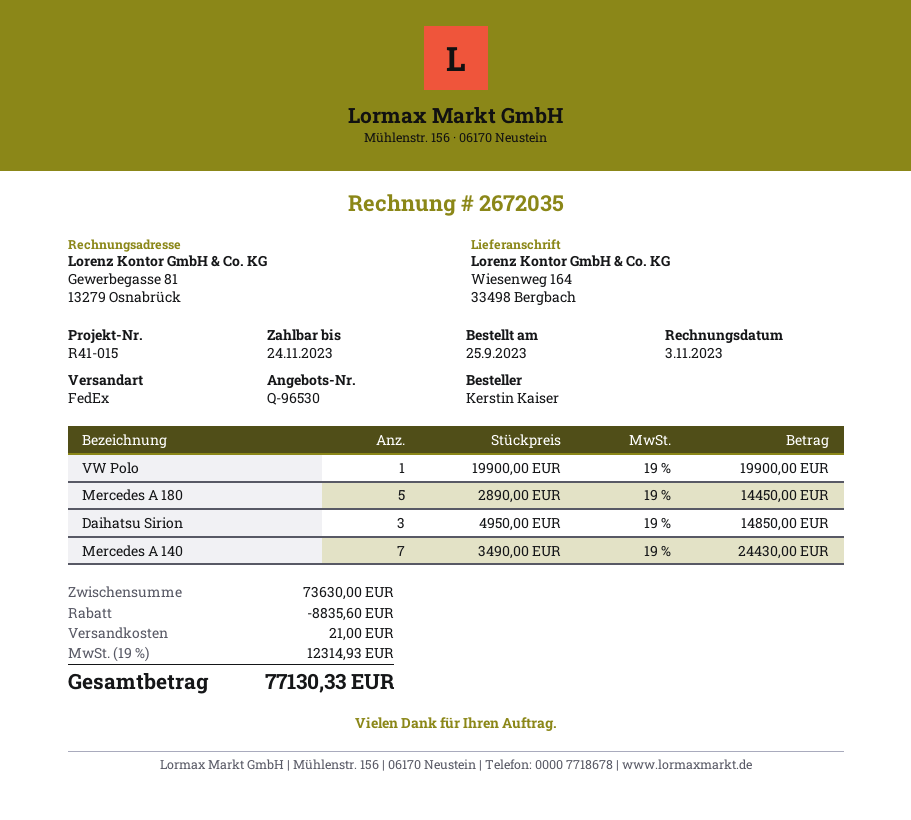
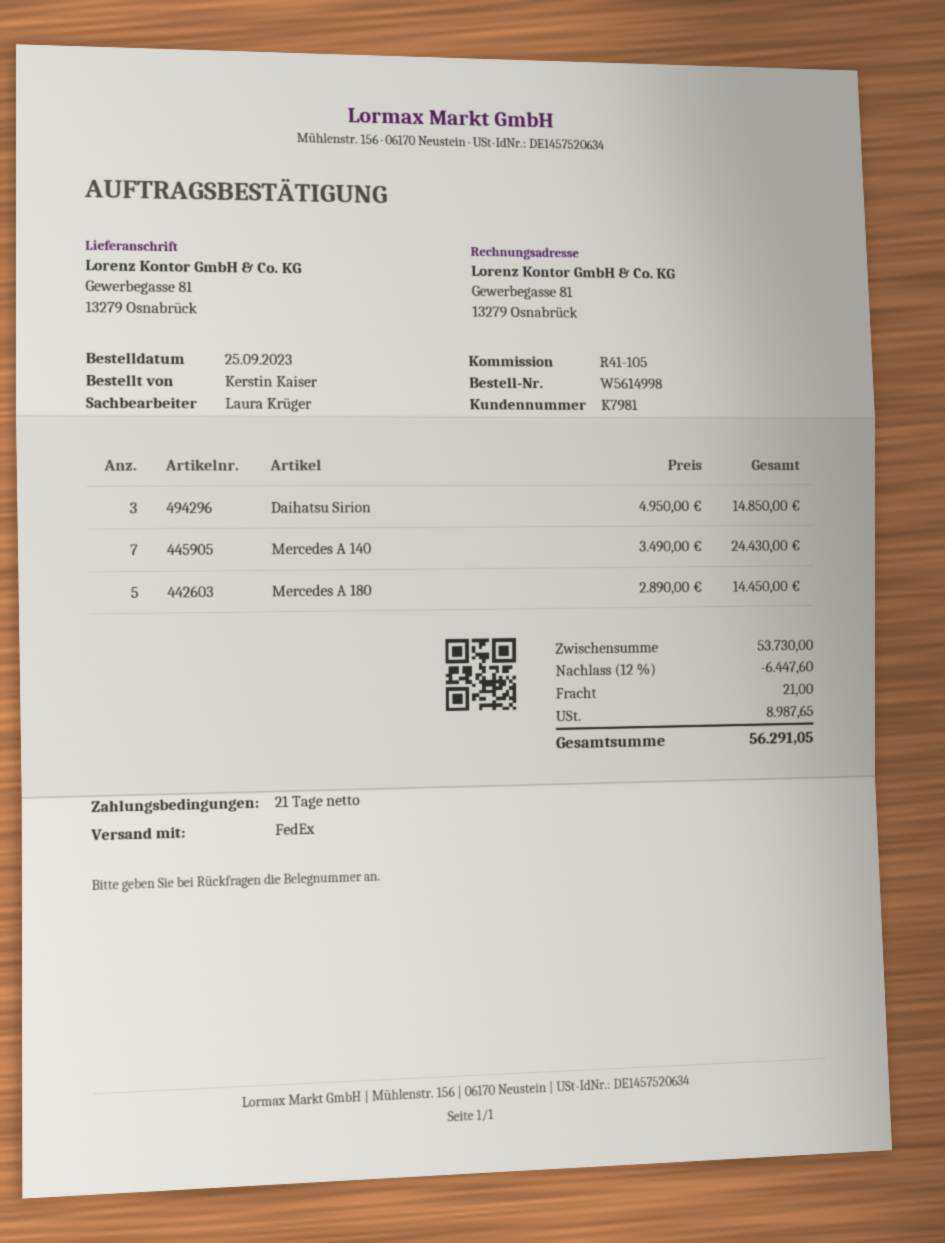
reference: R41-015 -> R41-105
ship to: Wiesenweg 164, 33498 Bergbach -> Gewerbegasse 81, 13279 Osnabrück
VW Polo: 1 x 19900.00 = 19900.00 -> none
subtotal: 73630.00 -> 53730.00
discount: 8835.60 -> 6447.60
tax: 12314.93 -> 8987.65
total: 77130.33 -> 56291.05

